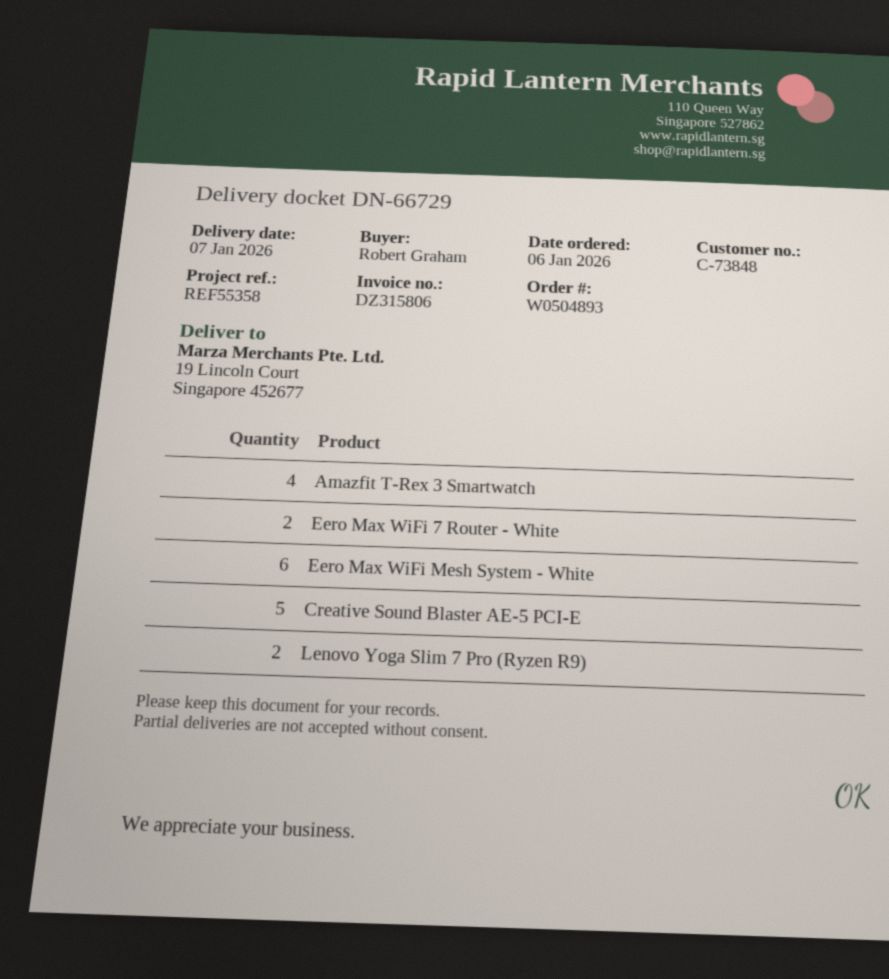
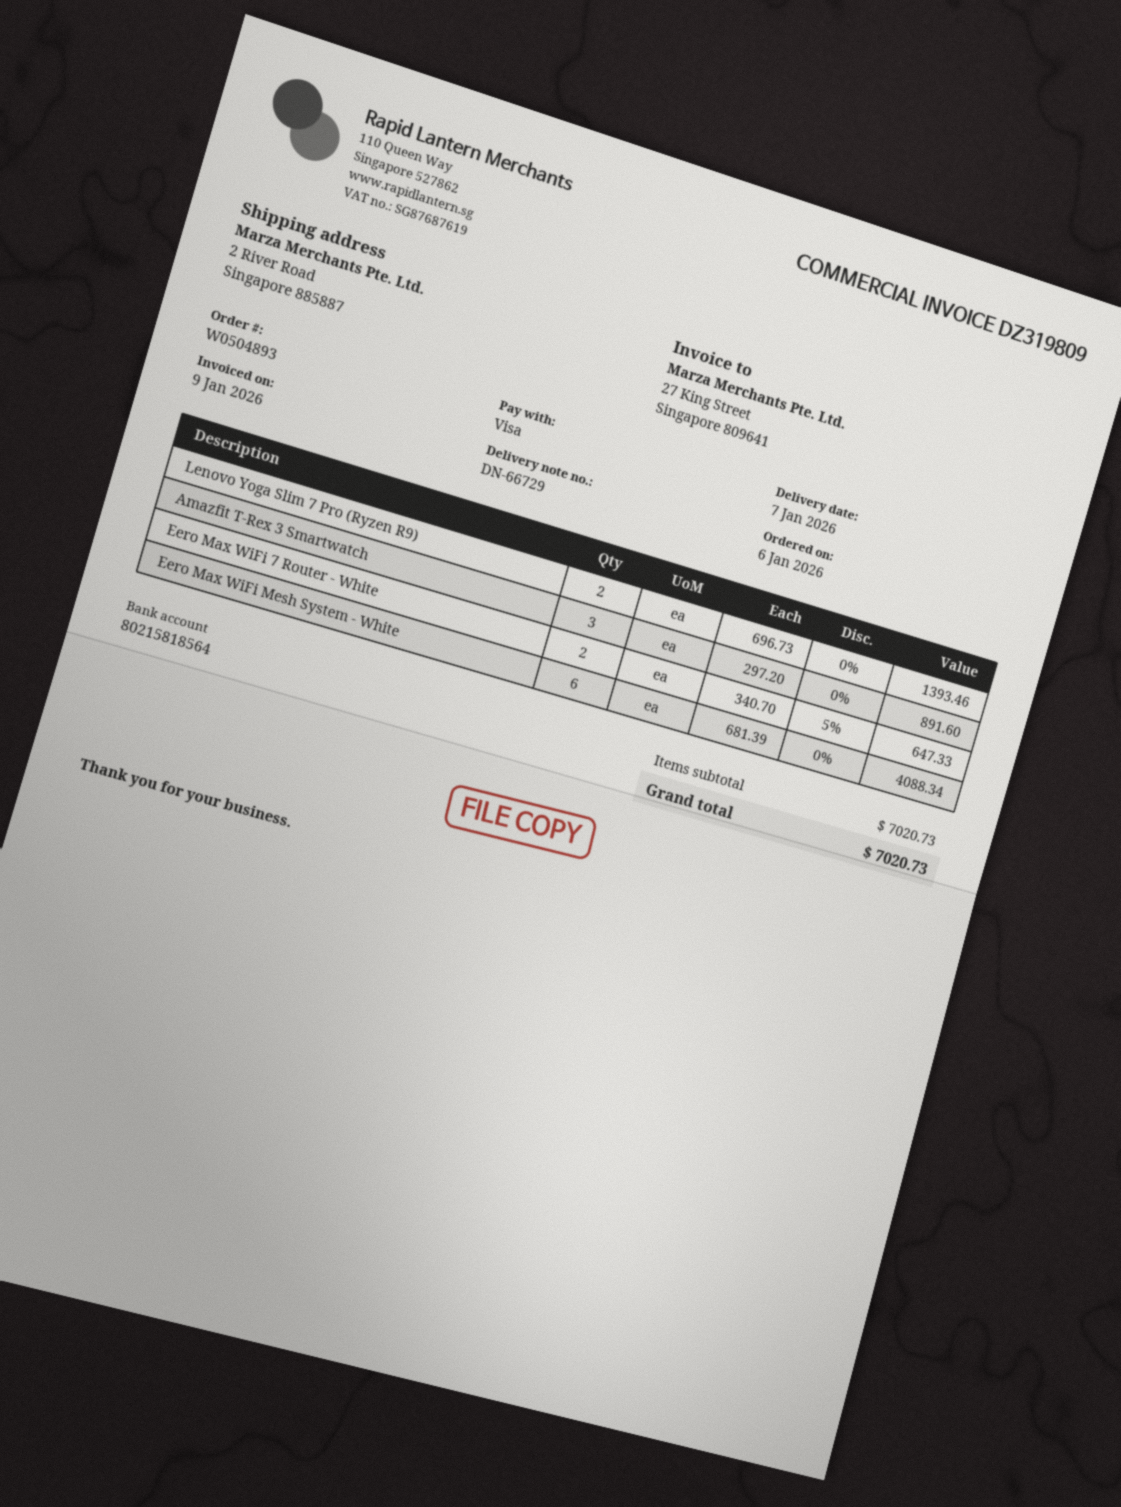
invoice number: DZ315806 -> DZ319809
ship to: 19 Lincoln Court, Singapore 452677 -> 2 River Road, Singapore 885887
Amazfit T-Rex 3 Smartwatch: 4 -> 3
Creative Sound Blaster AE-5 PCI-E: 5 -> none

